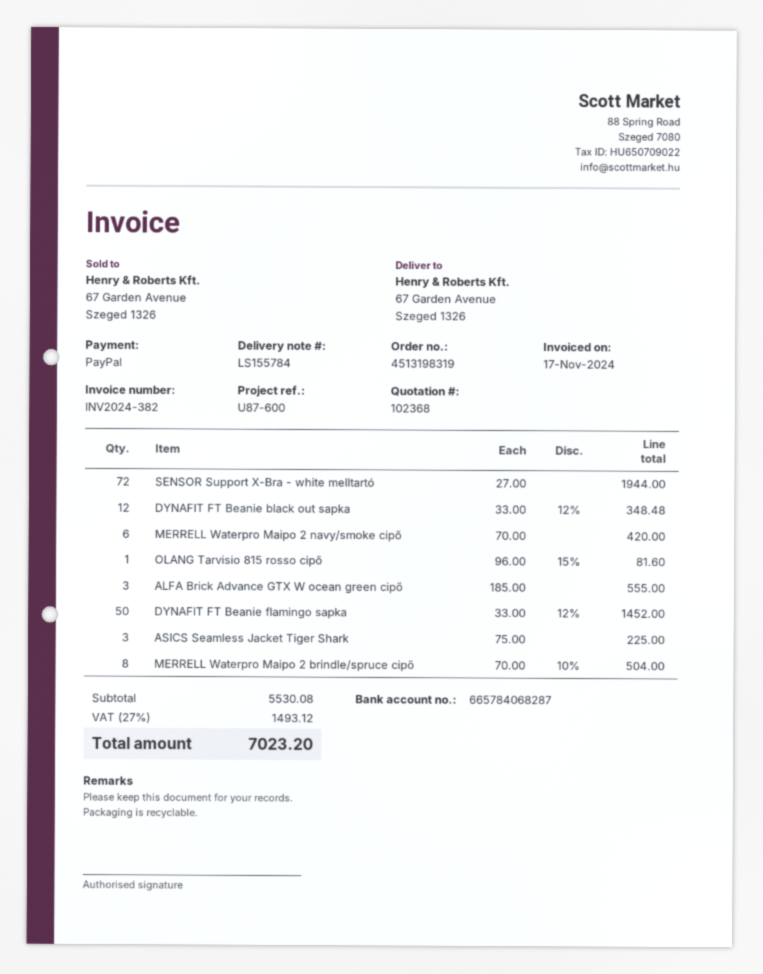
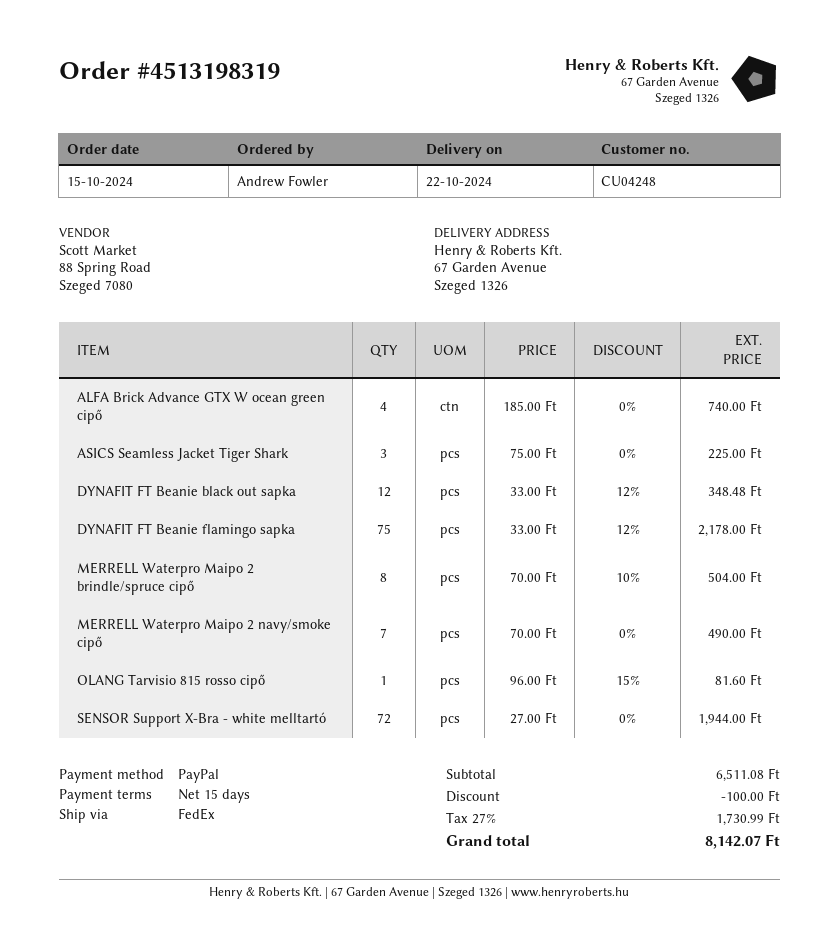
MERRELL Waterpro Maipo 2 navy/smoke cipő: 6 x 70.00 = 420.00 -> 7 x 70.00 = 490.00
ALFA Brick Advance GTX W ocean green cipő: 3 x 185.00 = 555.00 -> 4 x 185.00 = 740.00
DYNAFIT FT Beanie flamingo sapka: 50 x 33.00 - 12% = 1452.00 -> 75 x 33.00 - 12% = 2178.00
subtotal: 5530.08 -> 6511.08
discount: none -> 100.00
tax: 27% = 1493.12 -> 27% = 1730.99
total: 7023.20 -> 8142.07

